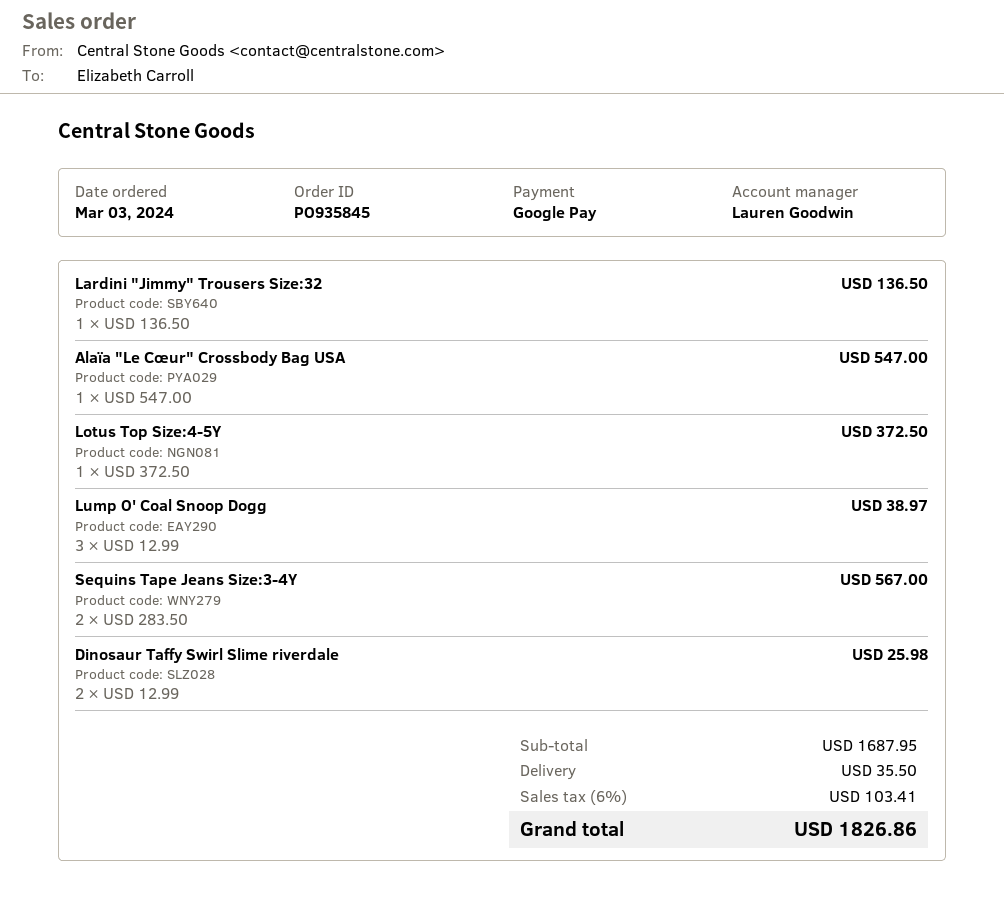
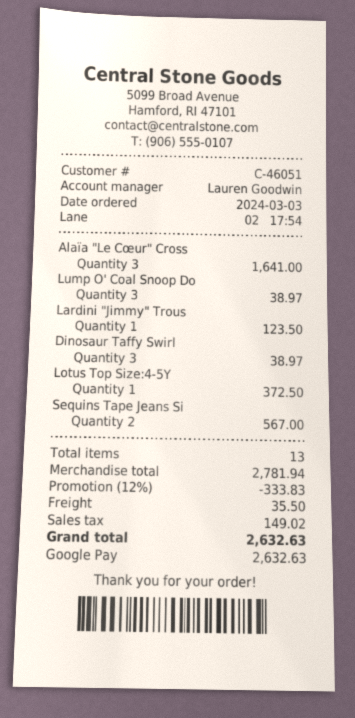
Lardini "Jimmy" Trousers Size:32: 1 for 136.50 -> 1 for 123.50
Alaïa "Le Cœur" Crossbody Bag USA: 1 for 547.00 -> 3 for 1641.00
Dinosaur Taffy Swirl Slime riverdale: 2 for 25.98 -> 3 for 38.97
subtotal: 1687.95 -> 2781.94
discount: none -> 12% = 333.83
tax: 103.41 -> 149.02
total: 1826.86 -> 2632.63

